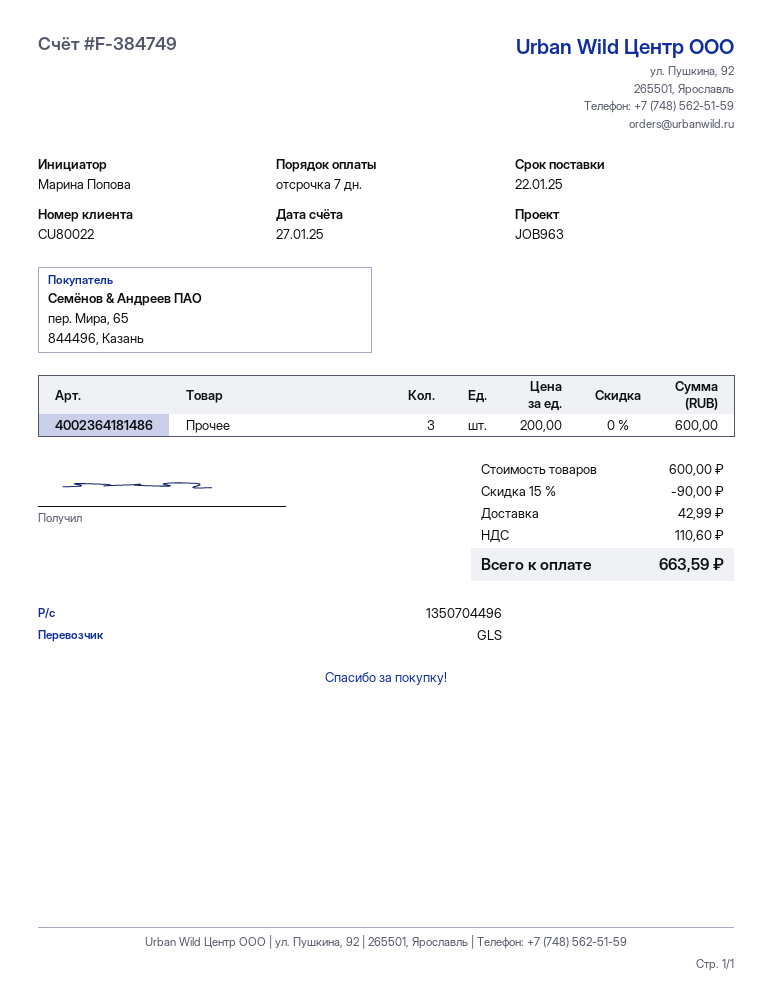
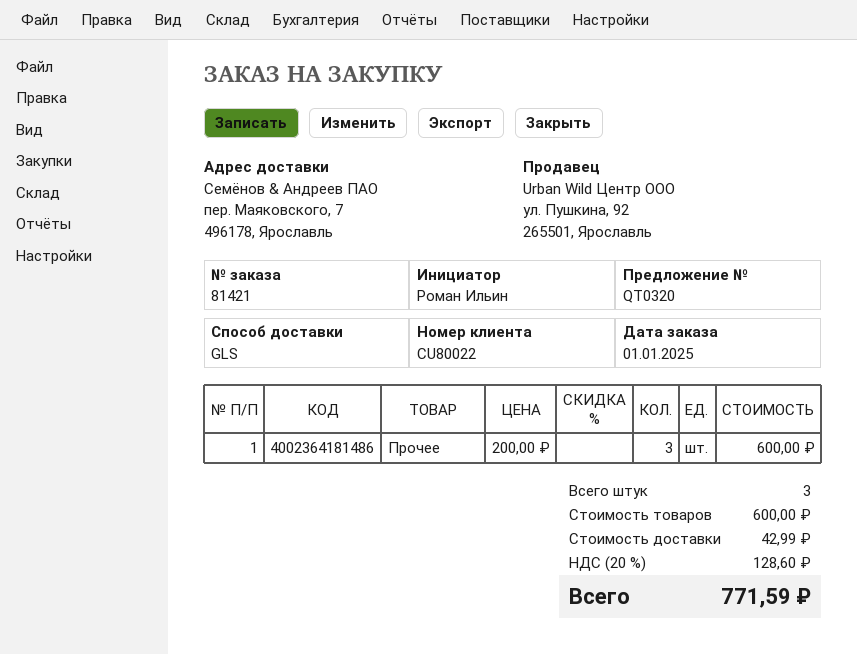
ordered by: Марина Попова -> Роман Ильин
discount: 15% = 90.00 -> none
tax: 110.60 -> 128.60
total: 663.59 -> 771.59

